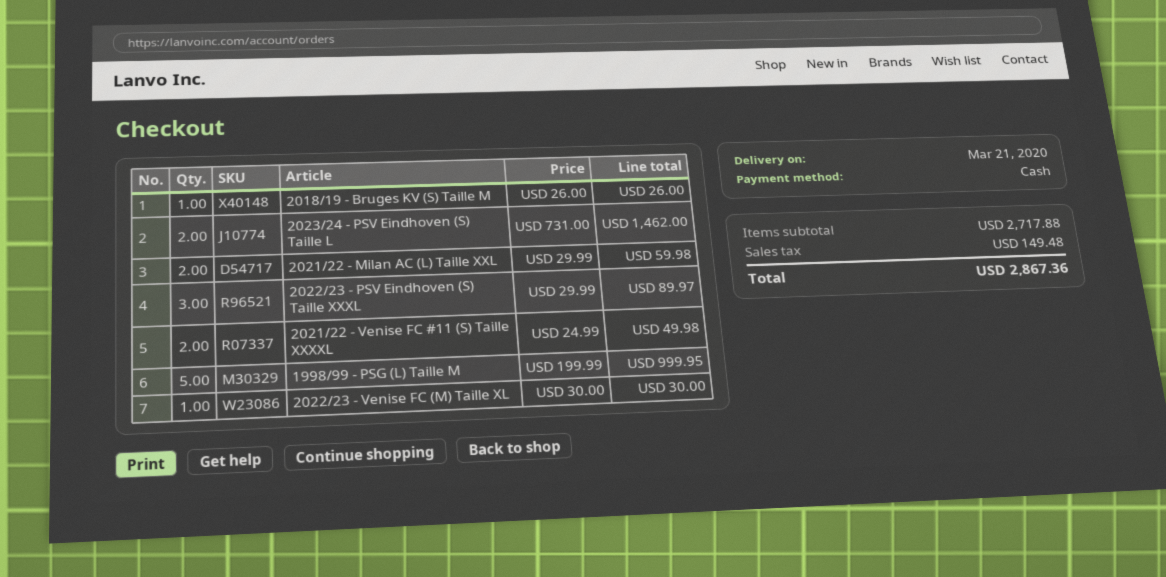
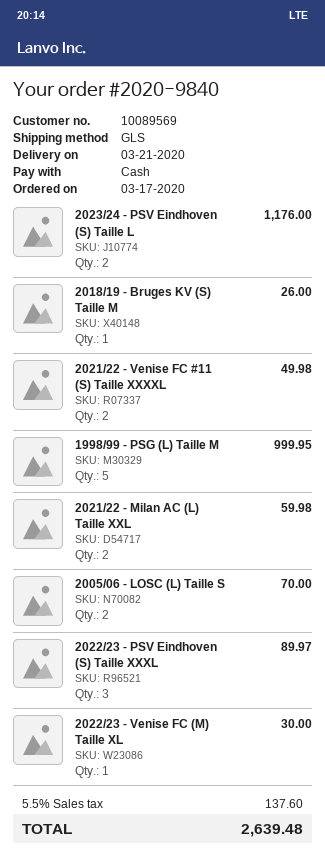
2023/24 - PSV Eindhoven (S) Taille L: 2 for 1462.00 -> 2 for 1176.00
2005/06 - LOSC (L) Taille S: none -> 2 for 70.00
tax: 149.48 -> 137.60
total: 2867.36 -> 2639.48

